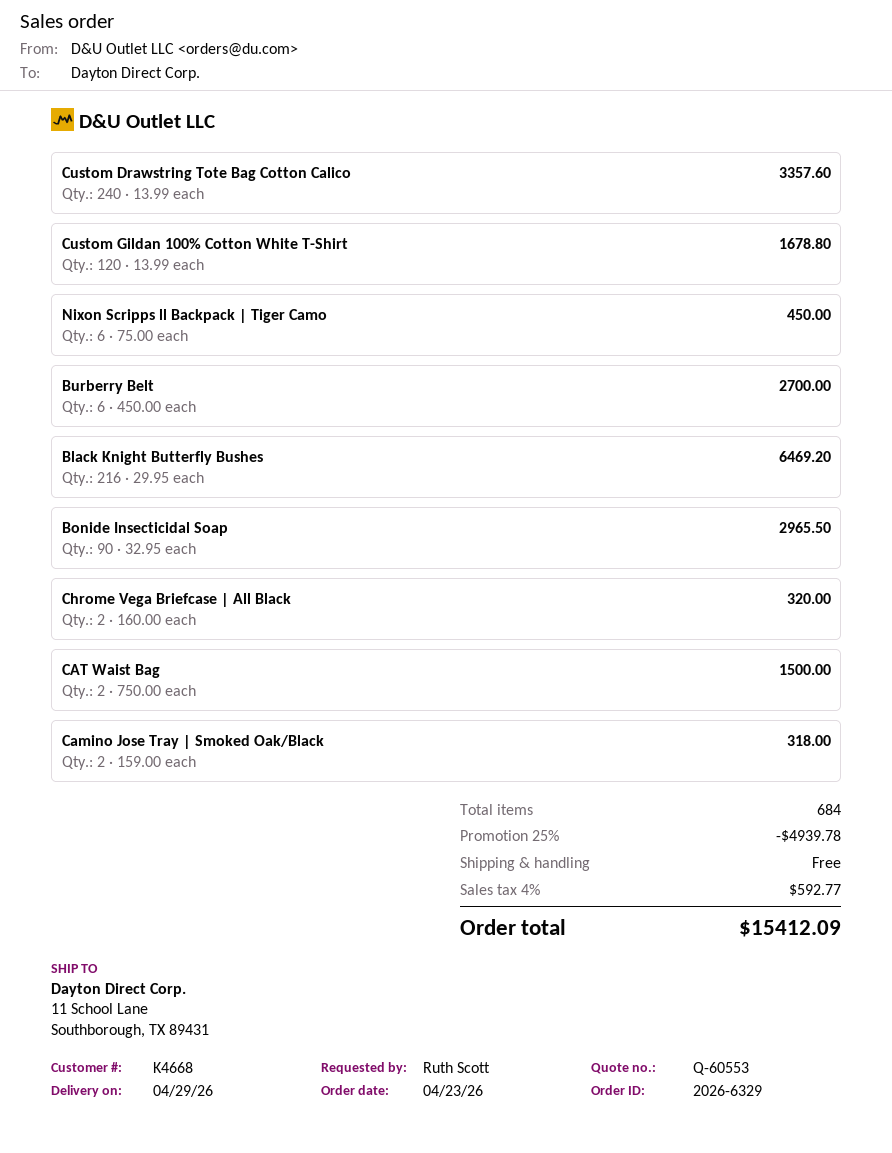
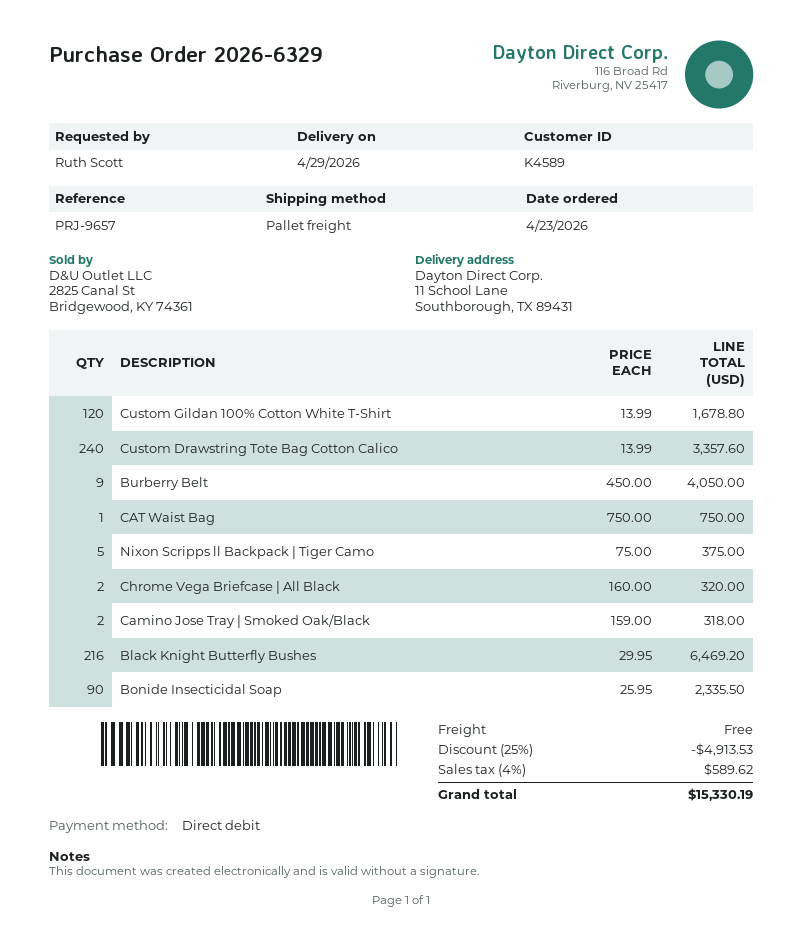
customer number: K4668 -> K4589
Nixon Scripps ll Backpack | Tiger Camo: 6 x 75.00 = 450.00 -> 5 x 75.00 = 375.00
Burberry Belt: 6 x 450.00 = 2700.00 -> 9 x 450.00 = 4050.00
Bonide Insecticidal Soap: 90 x 32.95 = 2965.50 -> 90 x 25.95 = 2335.50
CAT Waist Bag: 2 x 750.00 = 1500.00 -> 1 x 750.00 = 750.00
discount: 25% = 4939.78 -> 25% = 4913.53
tax: 4% = 592.77 -> 4% = 589.62
total: 15412.09 -> 15330.19

